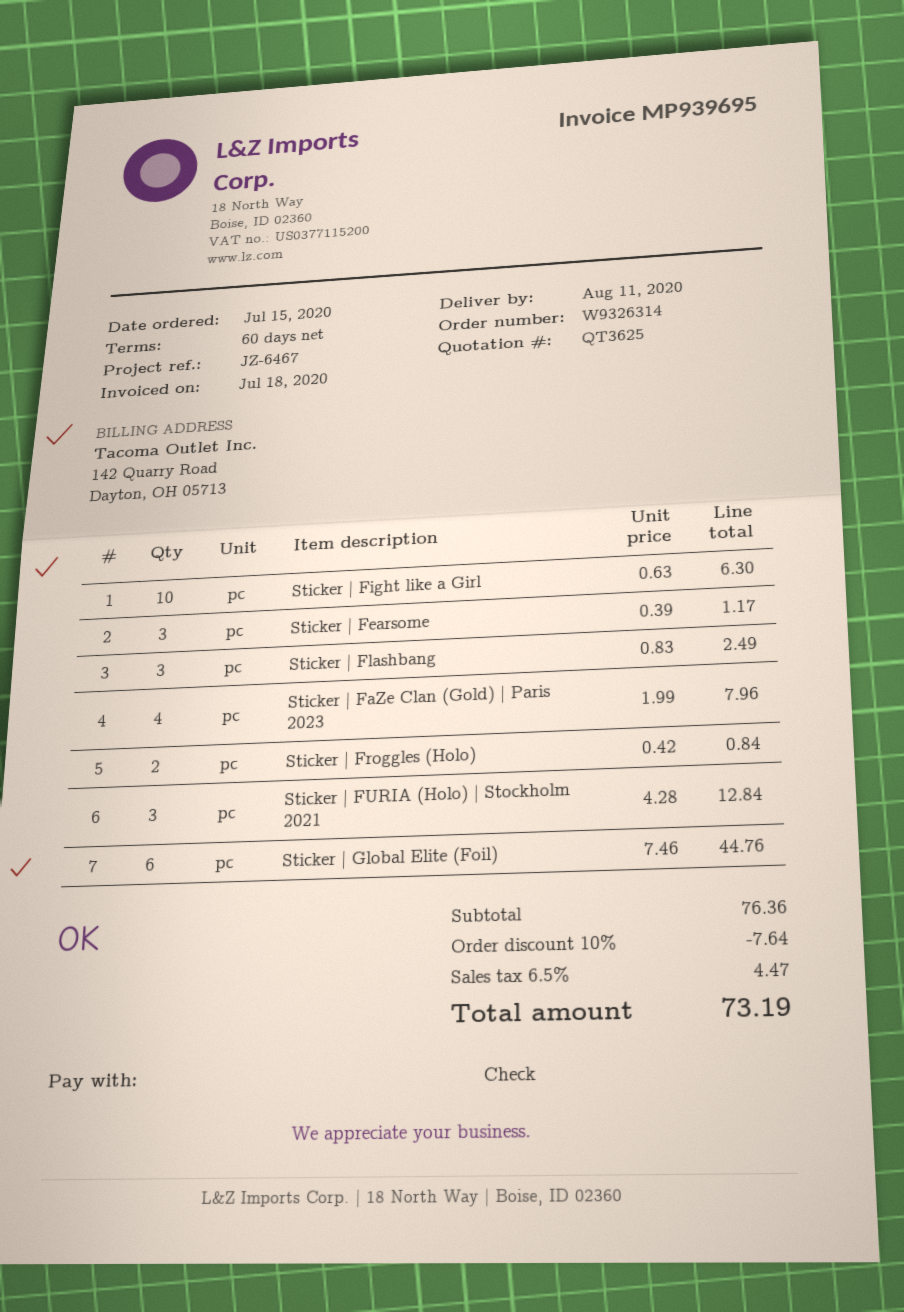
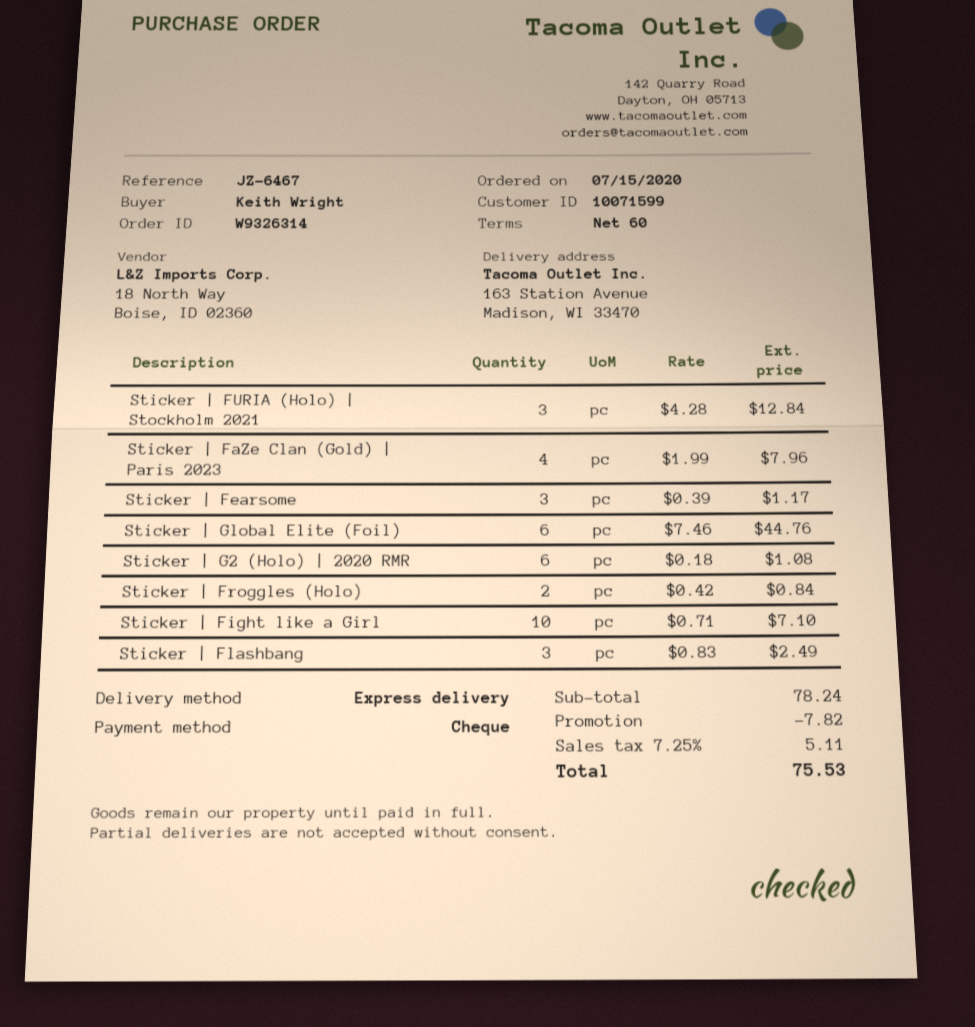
Sticker | Fight like a Girl: 10 x 0.63 = 6.30 -> 10 x 0.71 = 7.10
Sticker | G2 (Holo) | 2020 RMR: none -> 6 x 0.18 = 1.08
subtotal: 76.36 -> 78.24
discount: 7.64 -> 7.82
tax: 6.5% = 4.47 -> 7.25% = 5.11
total: 73.19 -> 75.53

